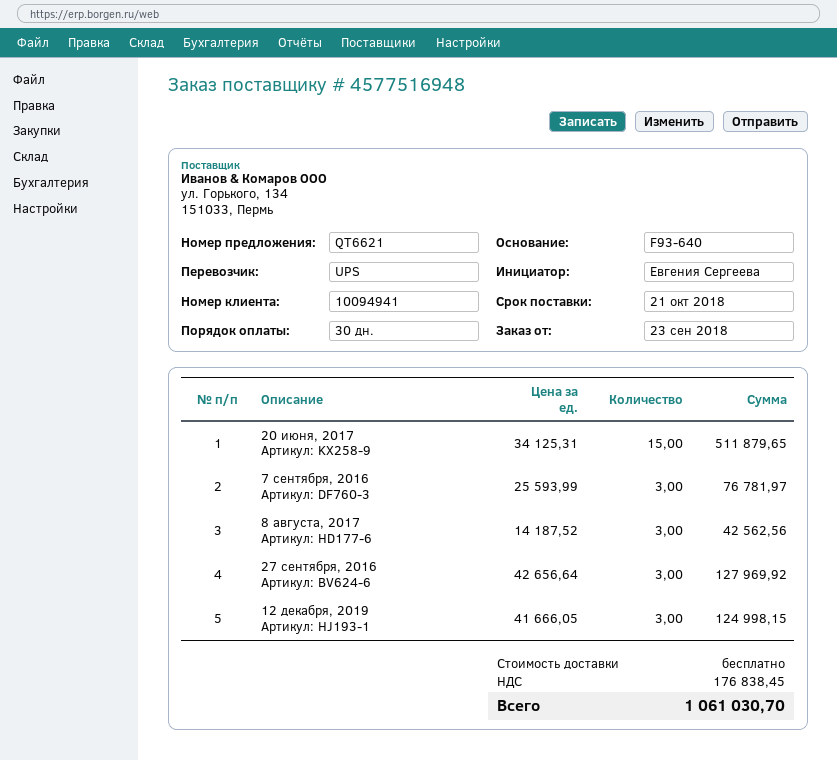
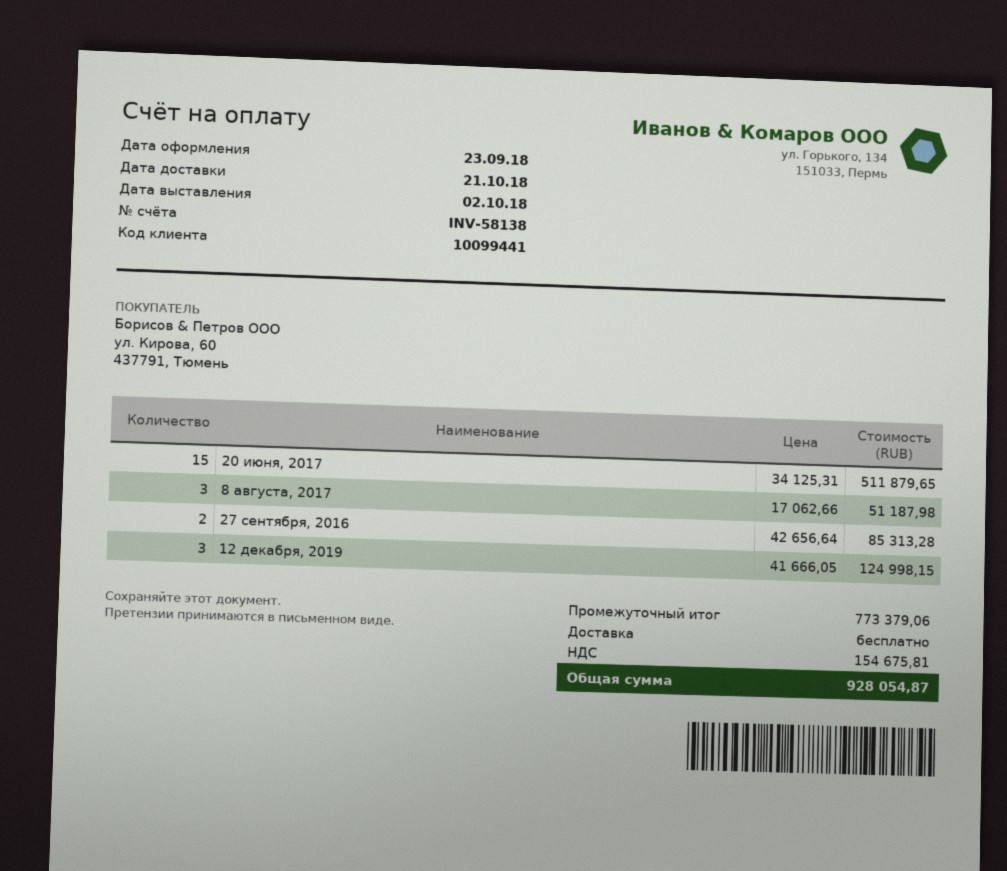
customer number: 10094941 -> 10099441
7 сентября, 2016: 3 x 25593.99 = 76781.97 -> none
8 августа, 2017: 3 x 14187.52 = 42562.56 -> 3 x 17062.66 = 51187.98
27 сентября, 2016: 3 x 42656.64 = 127969.92 -> 2 x 42656.64 = 85313.28
tax: 176838.45 -> 154675.81
total: 1061030.70 -> 928054.87

